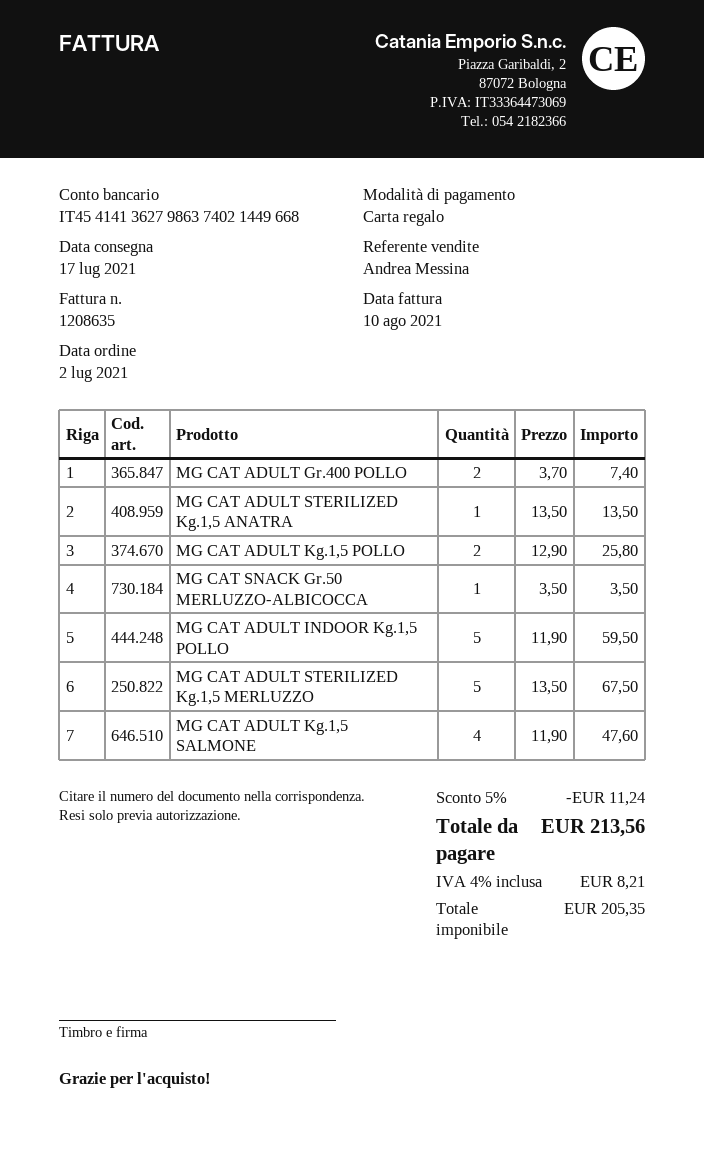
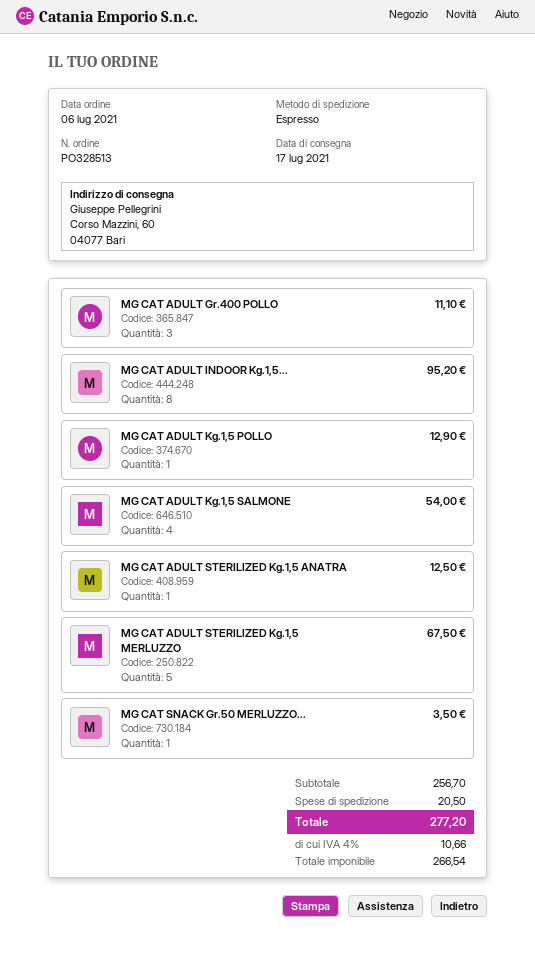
order date: 2021-07-02 -> 2021-07-06
MG CAT ADULT Gr.400 POLLO: 2 for 7.40 -> 3 for 11.10
MG CAT ADULT STERILIZED Kg.1,5 ANATRA: 1 for 13.50 -> 1 for 12.50
MG CAT ADULT Kg.1,5 POLLO: 2 for 25.80 -> 1 for 12.90
MG CAT ADULT INDOOR Kg.1,5 POLLO: 5 for 59.50 -> 8 for 95.20
MG CAT ADULT Kg.1,5 SALMONE: 4 for 47.60 -> 4 for 54.00
discount: 5% = 11.24 -> none
shipping: none -> 20.50
net: 205.35 -> 266.54
tax: 4% = 8.21 -> 4% = 10.66
total: 213.56 -> 277.20

